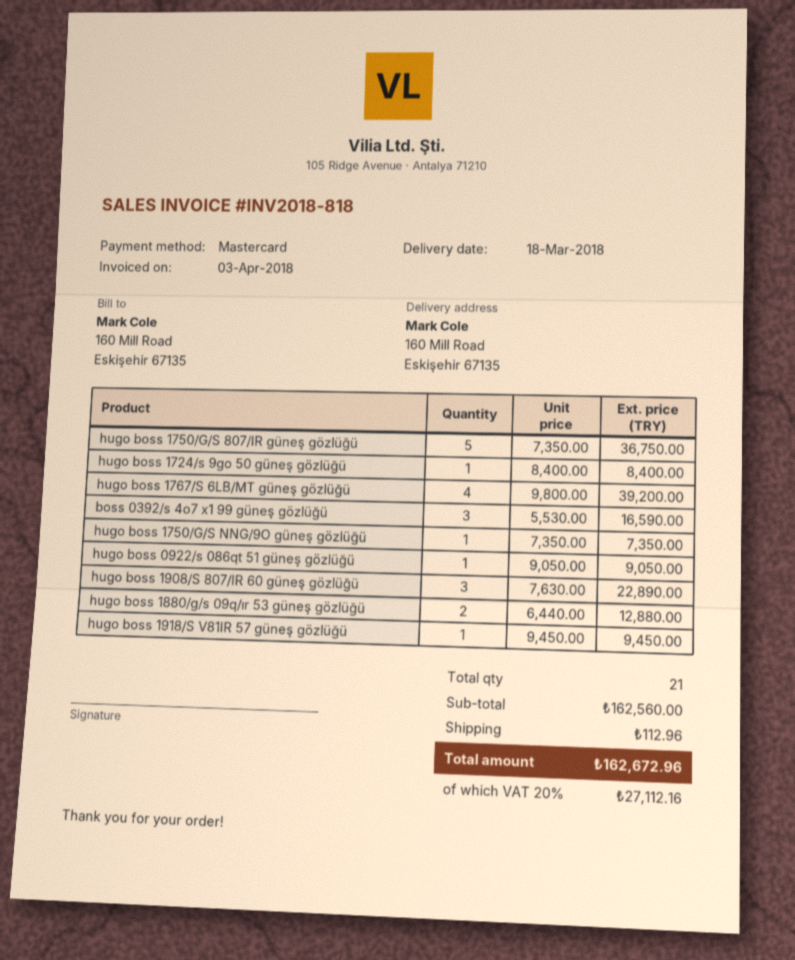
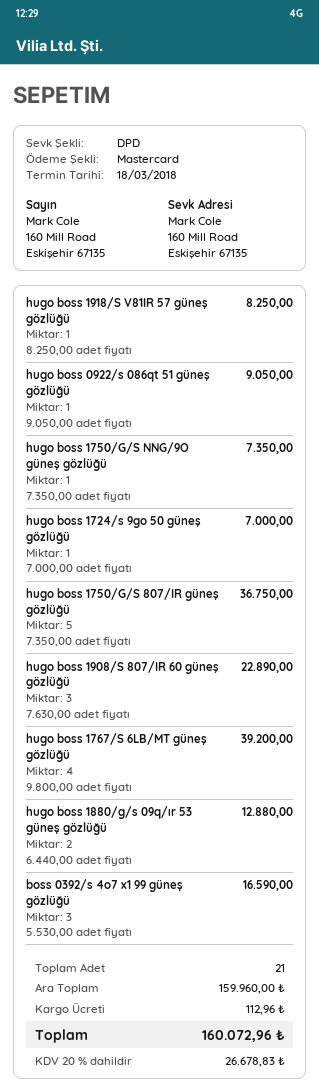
hugo boss 1724/s 9go 50 güneş gözlüğü: 1 x 8400.00 = 8400.00 -> 1 x 7000.00 = 7000.00
hugo boss 1918/S V81IR 57 güneş gözlüğü: 1 x 9450.00 = 9450.00 -> 1 x 8250.00 = 8250.00
subtotal: 162560.00 -> 159960.00
tax: 20% = 27112.16 -> 20% = 26678.83
total: 162672.96 -> 160072.96

